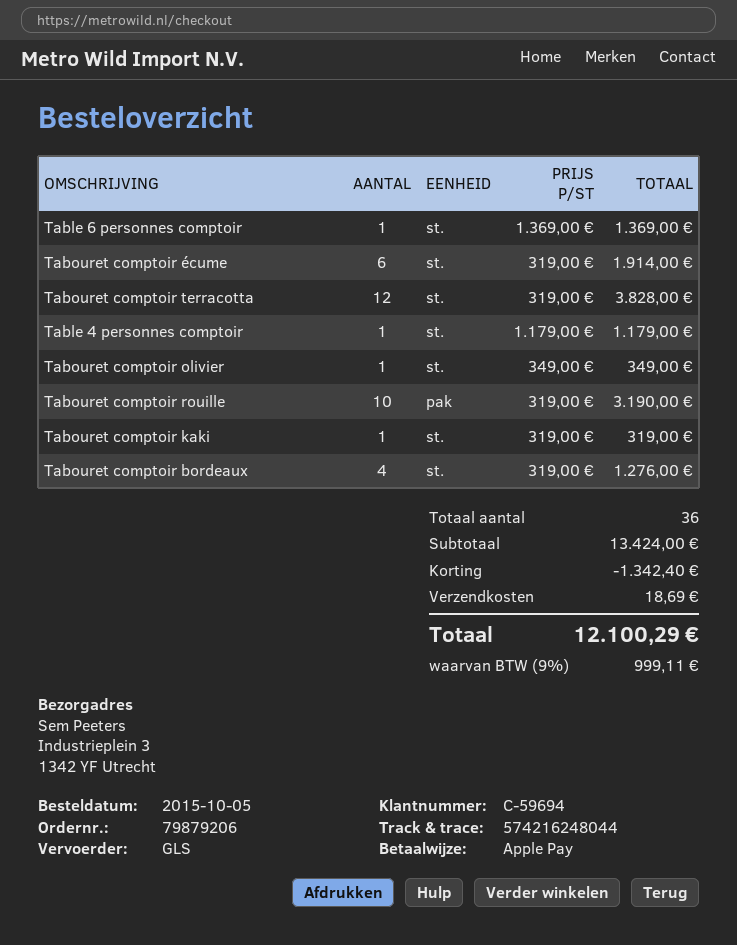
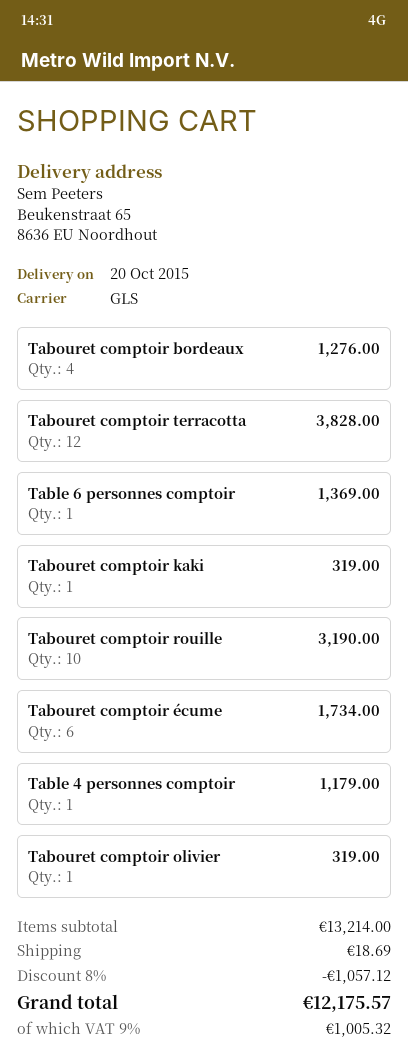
ship to: Industrieplein 3, 1342 YF Utrecht -> Beukenstraat 65, 8636 EU Noordhout
Tabouret comptoir écume: 6 for 1914.00 -> 6 for 1734.00
Tabouret comptoir olivier: 1 for 349.00 -> 1 for 319.00
subtotal: 13424.00 -> 13214.00
discount: 1342.40 -> 1057.12
tax: 9% = 999.11 -> 9% = 1005.32
total: 12100.29 -> 12175.57

